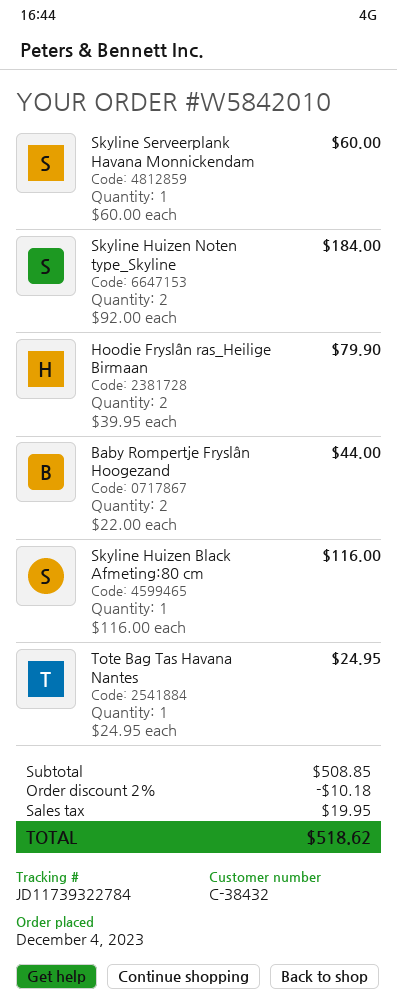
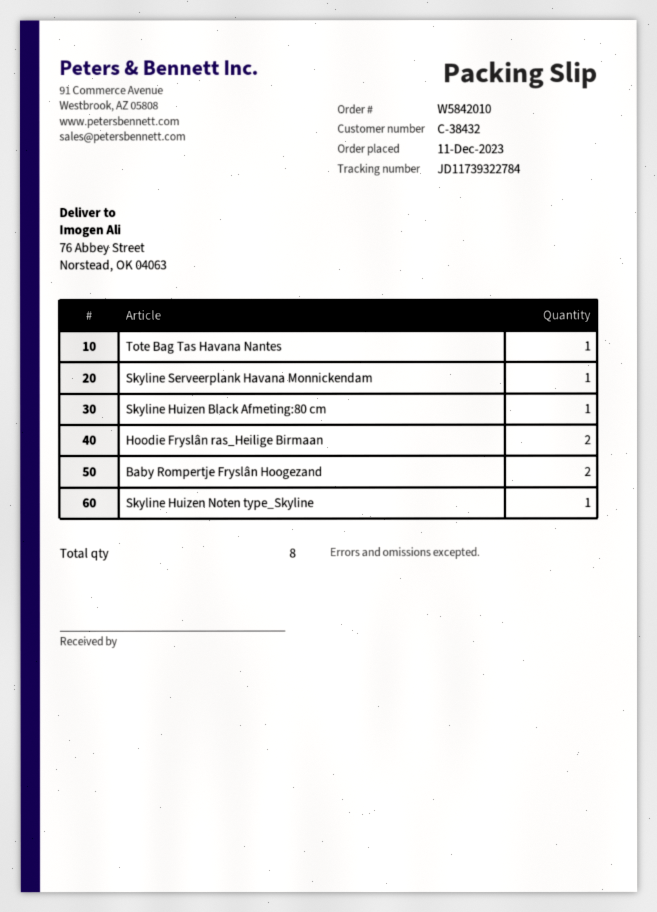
order date: 2023-12-04 -> 2023-12-11
Skyline Huizen Noten type_Skyline: 2 -> 1

